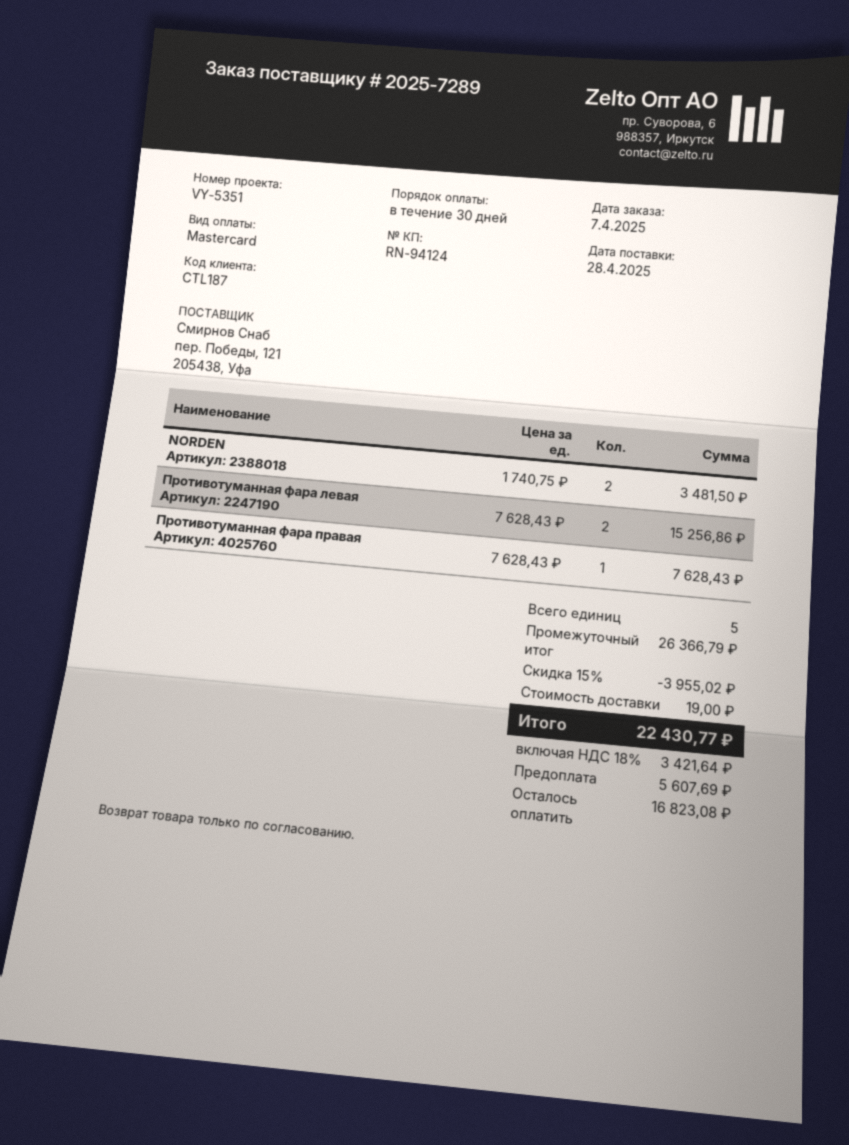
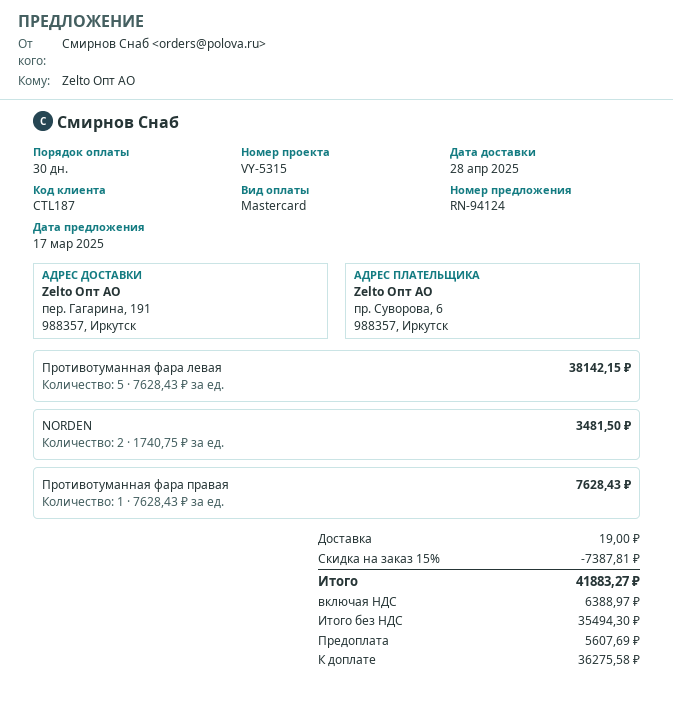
reference: VY-5351 -> VY-5315
Противотуманная фара левая: 2 x 7628.43 = 15256.86 -> 5 x 7628.43 = 38142.15
discount: 15% = 3955.02 -> 15% = 7387.81
tax: 3421.64 -> 6388.97
total: 22430.77 -> 41883.27
balance: 16823.08 -> 36275.58

